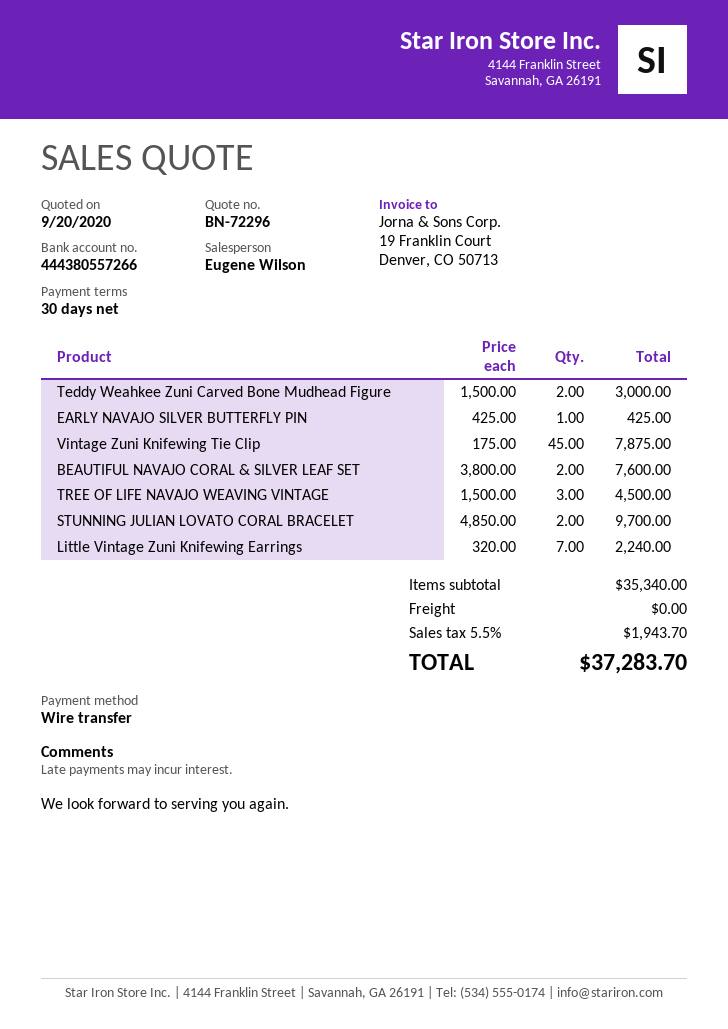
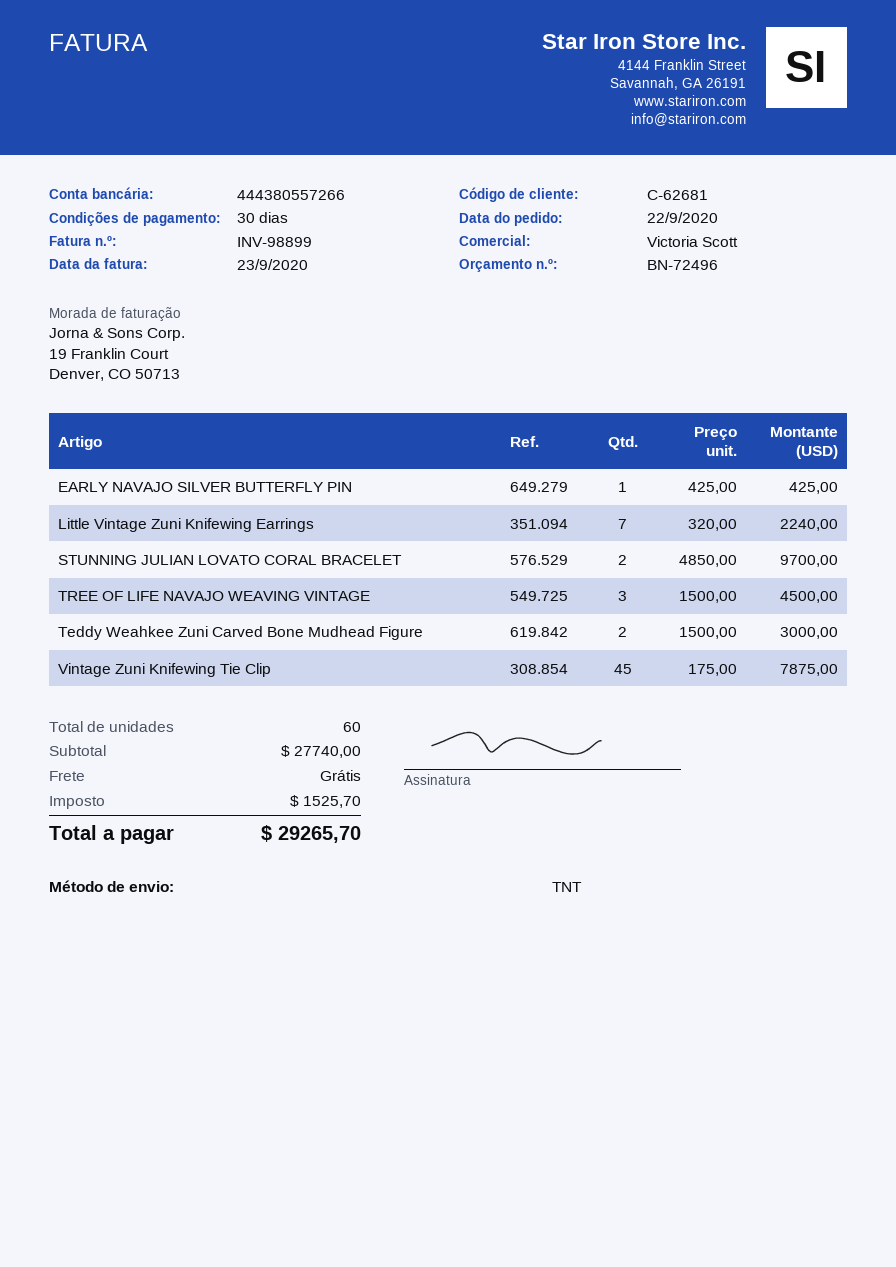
quote number: BN-72296 -> BN-72496
sales rep: Eugene Wilson -> Victoria Scott
BEAUTIFUL NAVAJO CORAL & SILVER LEAF SET: 2 x 3800.00 = 7600.00 -> none
subtotal: 35340.00 -> 27740.00
tax: 1943.70 -> 1525.70
total: 37283.70 -> 29265.70

